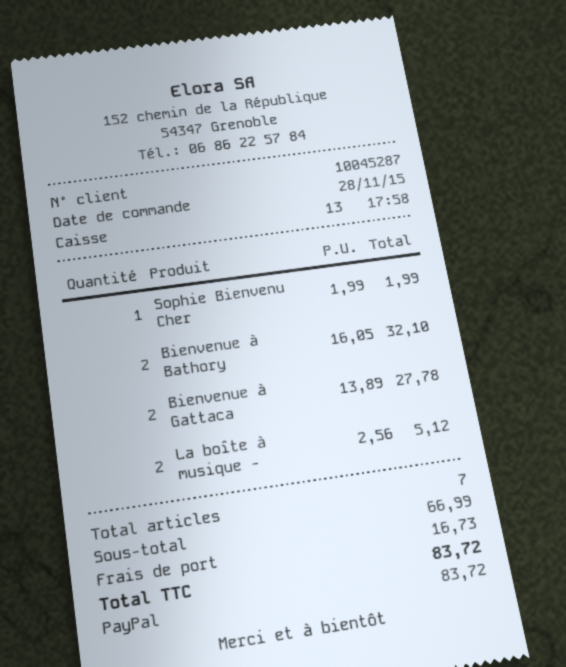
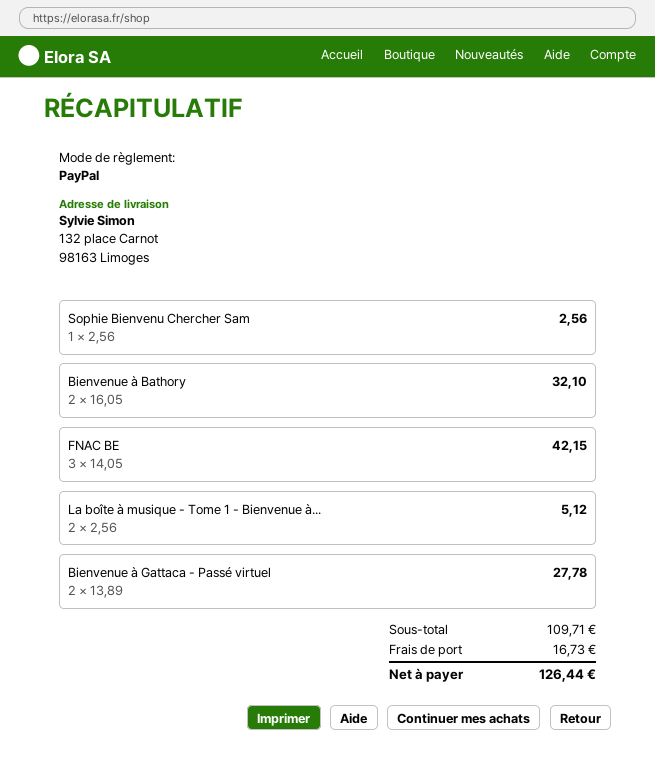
Sophie Bienvenu Cher: 1 x 1.99 = 1.99 -> 1 x 2.56 = 2.56
FNAC BE: none -> 3 x 14.05 = 42.15
subtotal: 66.99 -> 109.71
total: 83.72 -> 126.44

